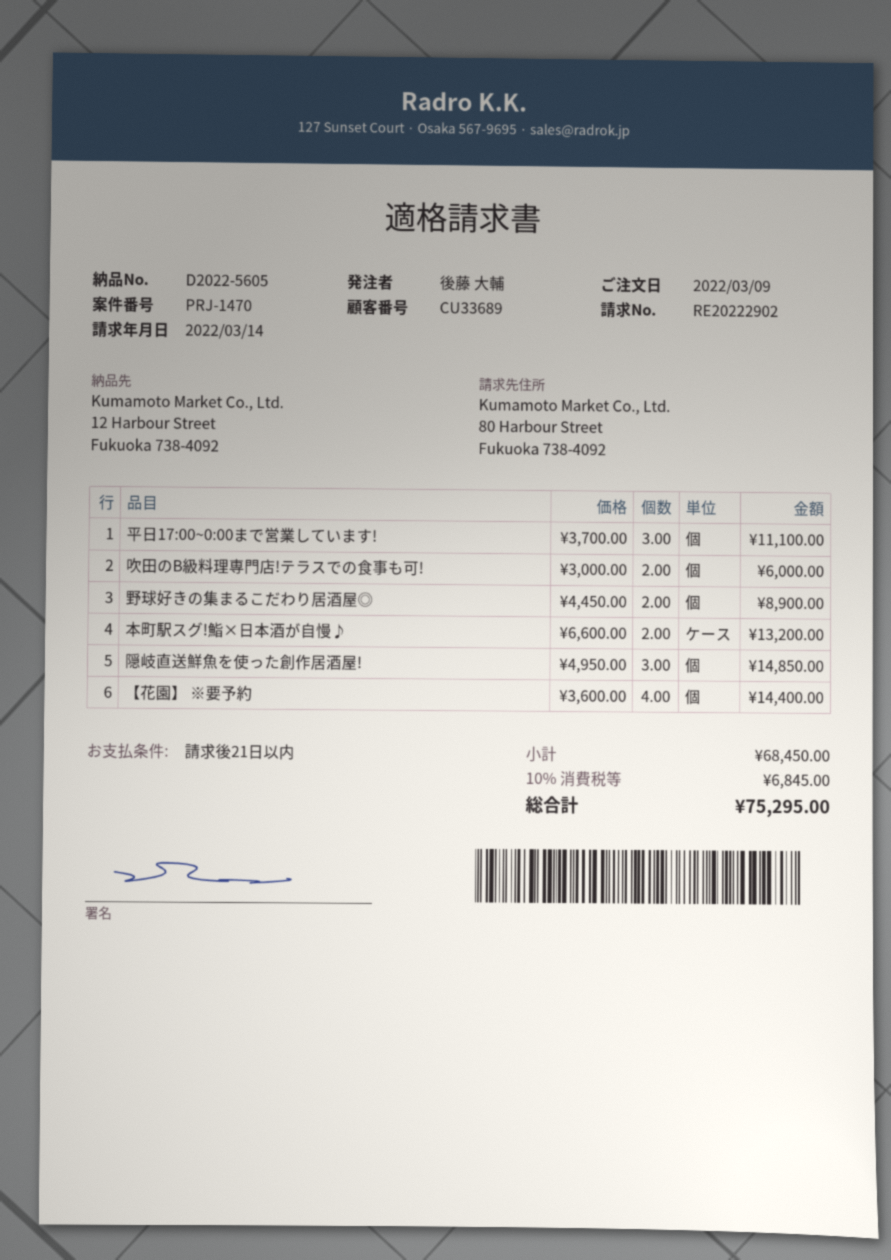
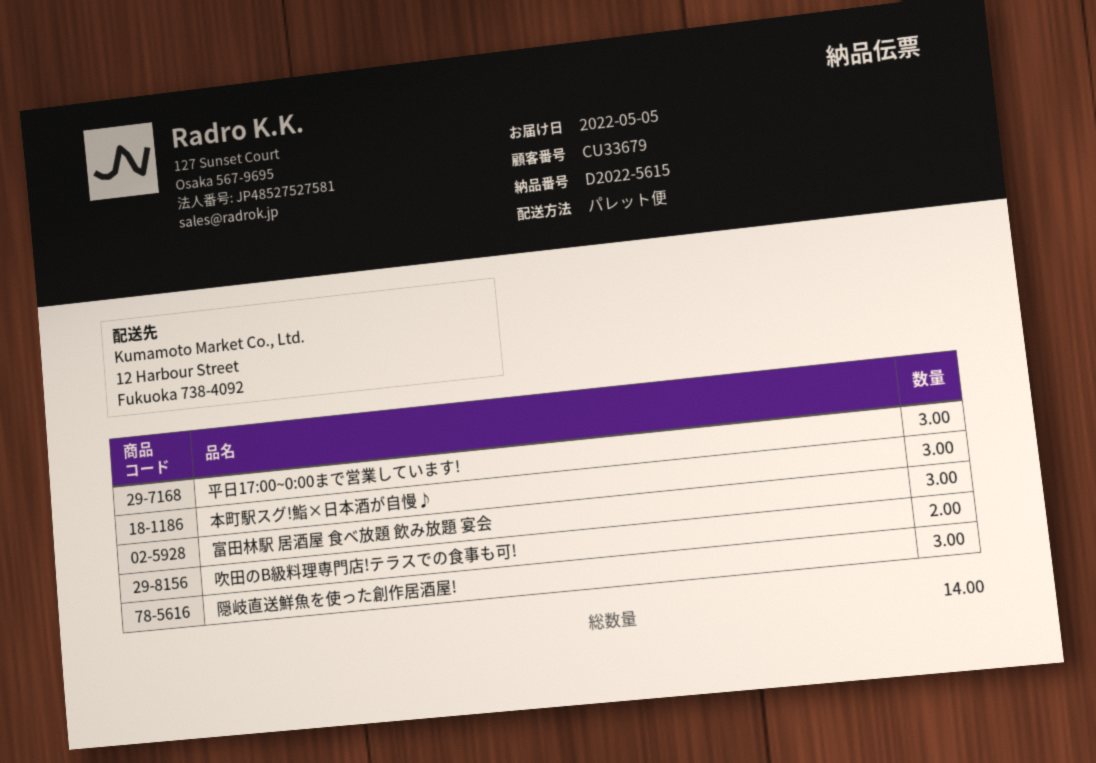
delivery note number: D2022-5605 -> D2022-5615
customer number: CU33689 -> CU33679
野球好きの集まるこだわり居酒屋◎: 2 -> none
本町駅スグ!鮨×日本酒が自慢♪: 2 -> 3
【花園】 ※要予約: 4 -> none
富田林駅 居酒屋 食べ放題 飲み放題 宴会: none -> 3

